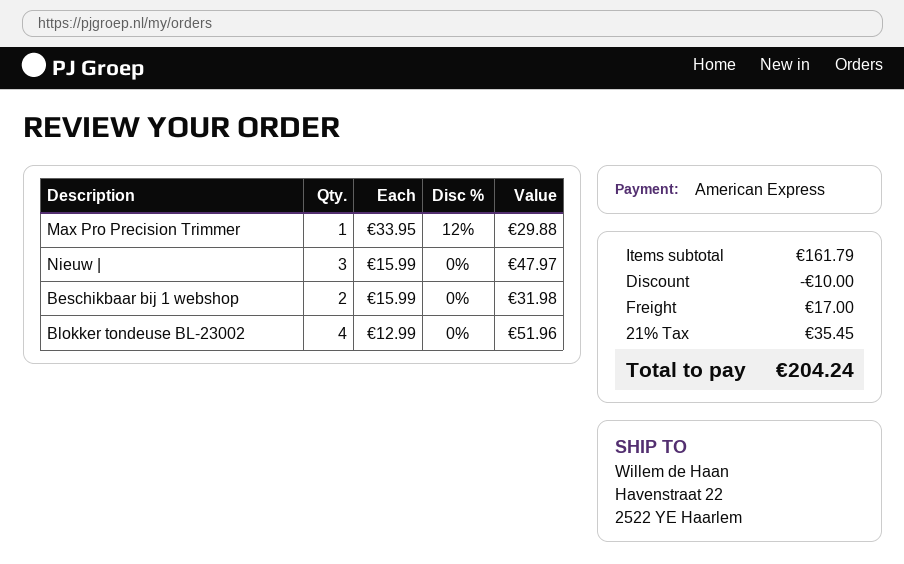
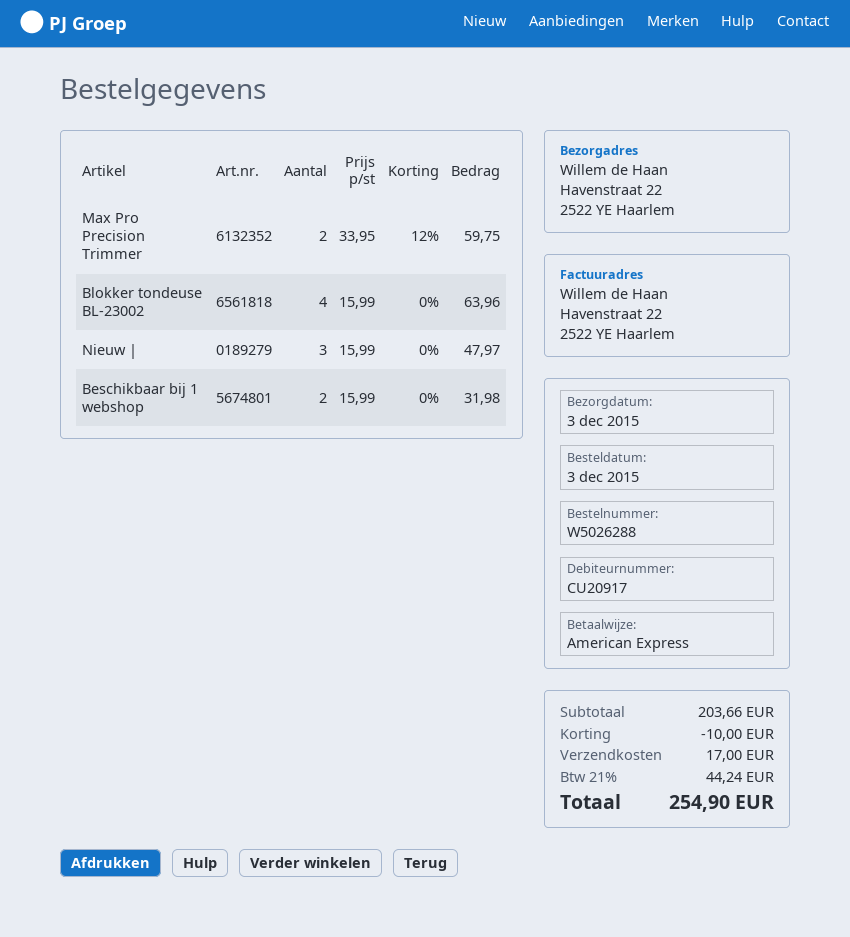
Max Pro Precision Trimmer: 1 x 33.95 - 12% = 29.88 -> 2 x 33.95 - 12% = 59.75
Blokker tondeuse BL-23002: 4 x 12.99 = 51.96 -> 4 x 15.99 = 63.96
subtotal: 161.79 -> 203.66
tax: 21% = 35.45 -> 21% = 44.24
total: 204.24 -> 254.90

